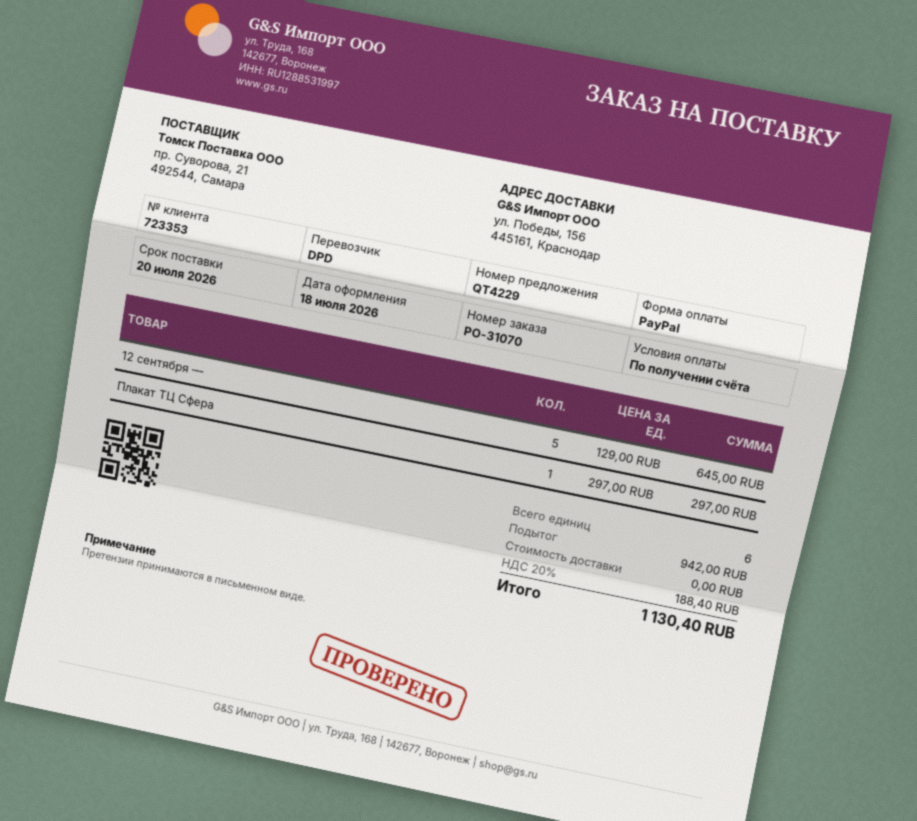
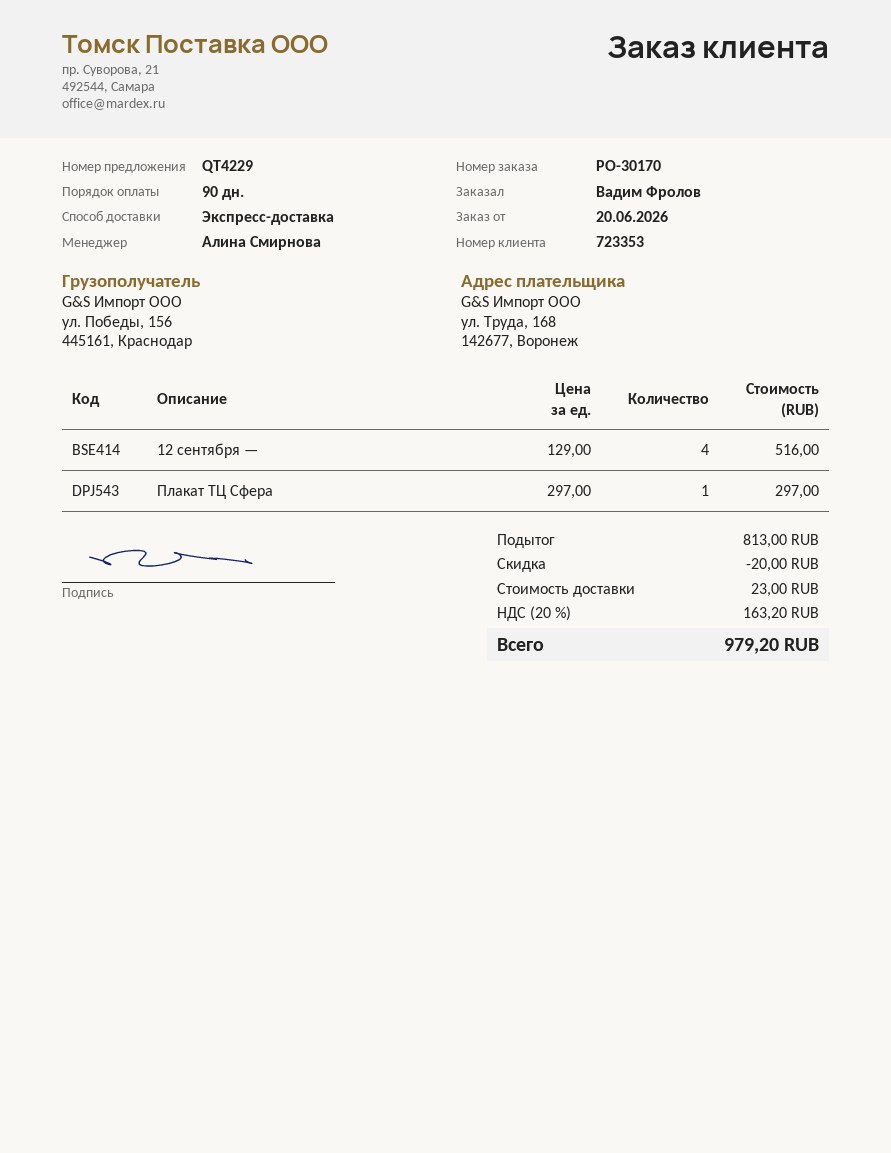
order number: PO-31070 -> PO-30170
order date: 2026-07-18 -> 2026-06-20
payment terms: on receipt -> 90 days
shipping method: DPD -> express
12 сентября —: 5 x 129.00 = 645.00 -> 4 x 129.00 = 516.00
subtotal: 942.00 -> 813.00
discount: none -> 20.00
shipping: 0.00 -> 23.00
tax: 20% = 188.40 -> 20% = 163.20
total: 1130.40 -> 979.20

